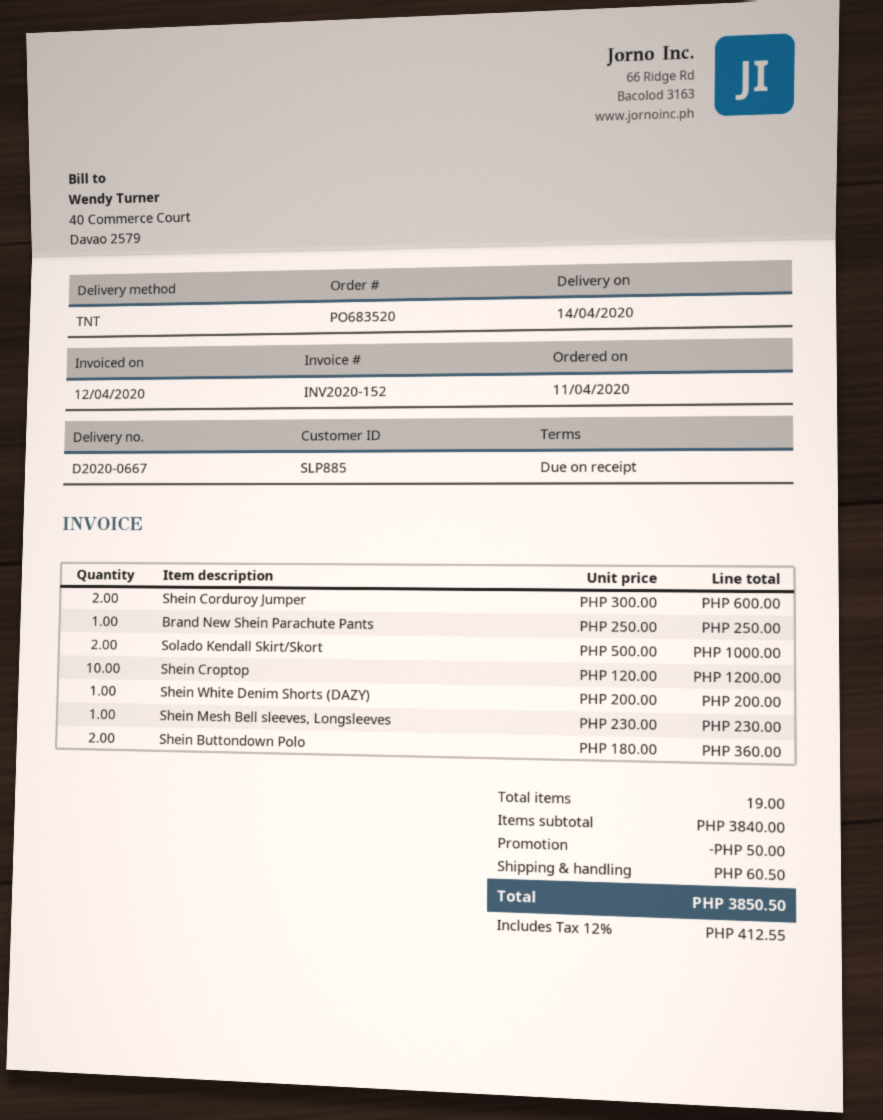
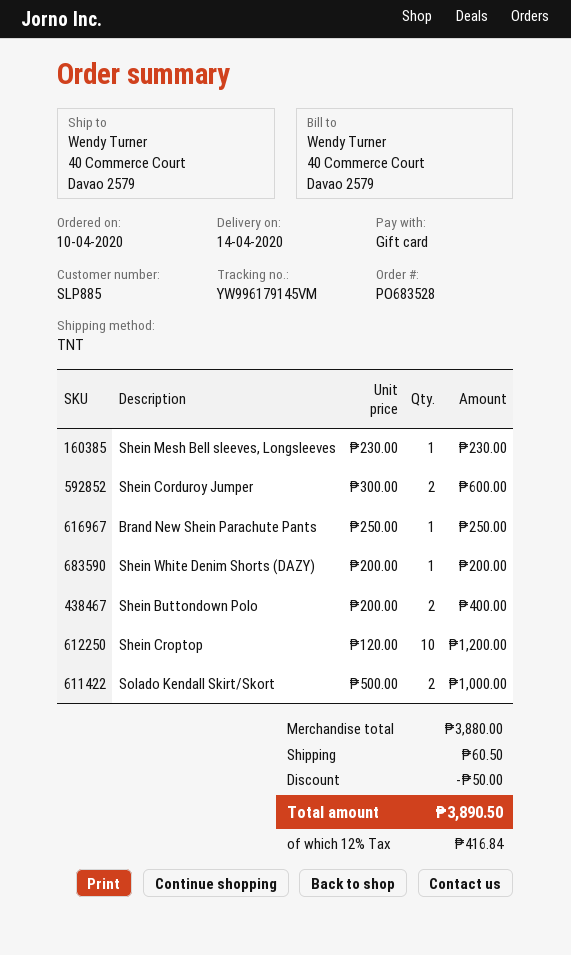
order number: PO683520 -> PO683528
order date: 2020-04-11 -> 2020-04-10
Shein Buttondown Polo: 2 x 180.00 = 360.00 -> 2 x 200.00 = 400.00
subtotal: 3840.00 -> 3880.00
tax: 12% = 412.55 -> 12% = 416.84
total: 3850.50 -> 3890.50

